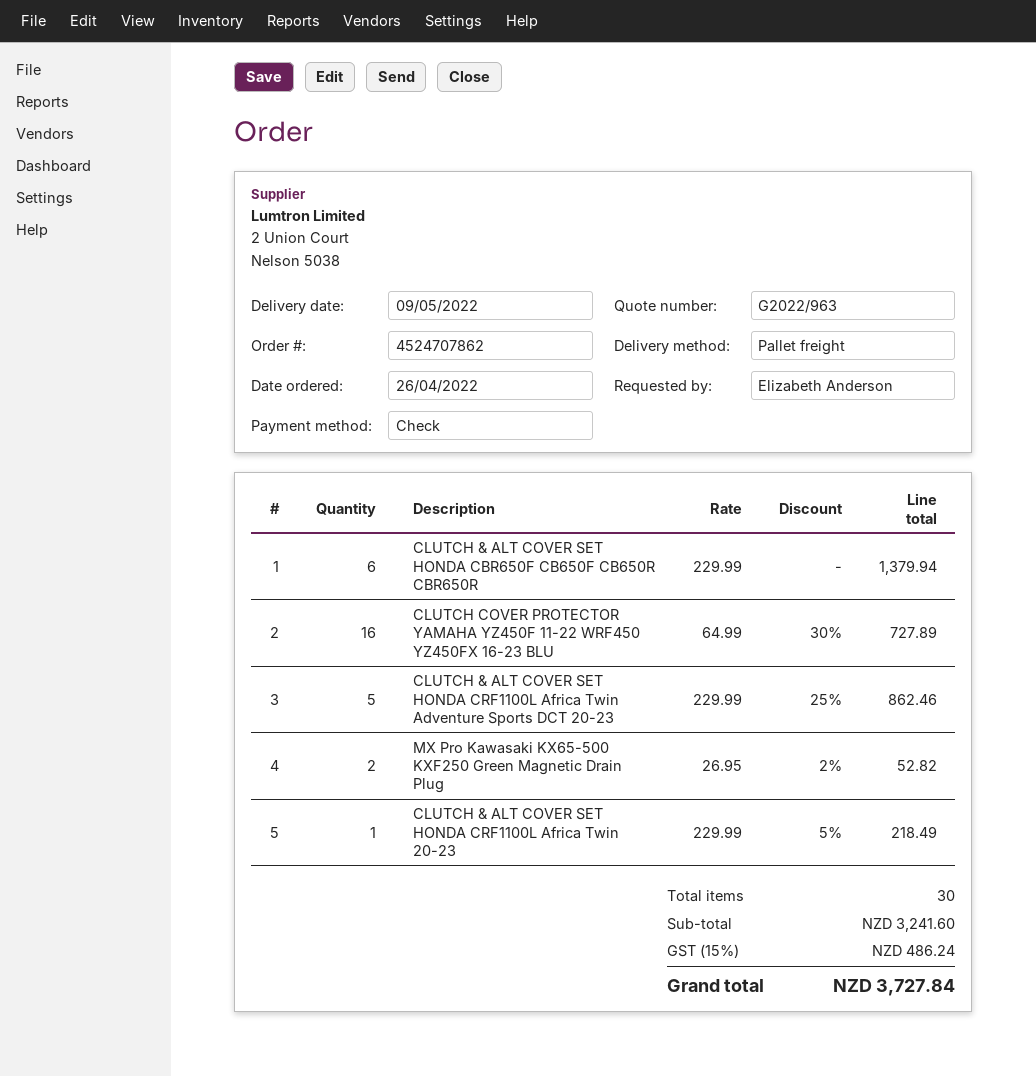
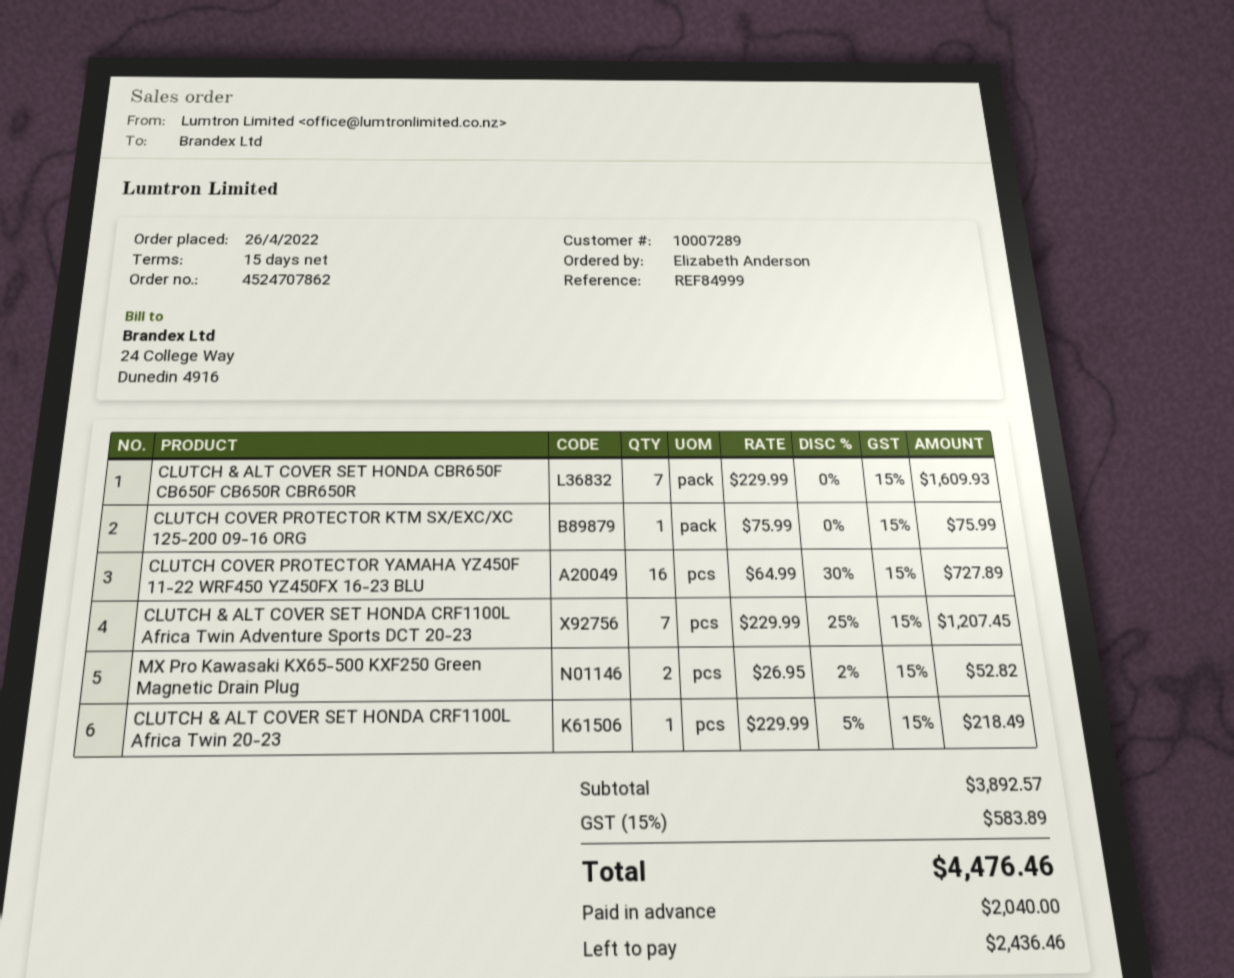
CLUTCH & ALT COVER SET HONDA CBR650F CB650F CB650R CBR650R: 6 x 229.99 = 1379.94 -> 7 x 229.99 = 1609.93
CLUTCH & ALT COVER SET HONDA CRF1100L Africa Twin Adventure Sports DCT 20-23: 5 x 229.99 - 25% = 862.46 -> 7 x 229.99 - 25% = 1207.45
CLUTCH COVER PROTECTOR KTM SX/EXC/XC 125-200 09-16 ORG: none -> 1 x 75.99 = 75.99
subtotal: 3241.60 -> 3892.57
tax: 15% = 486.24 -> 15% = 583.89
total: 3727.84 -> 4476.46

